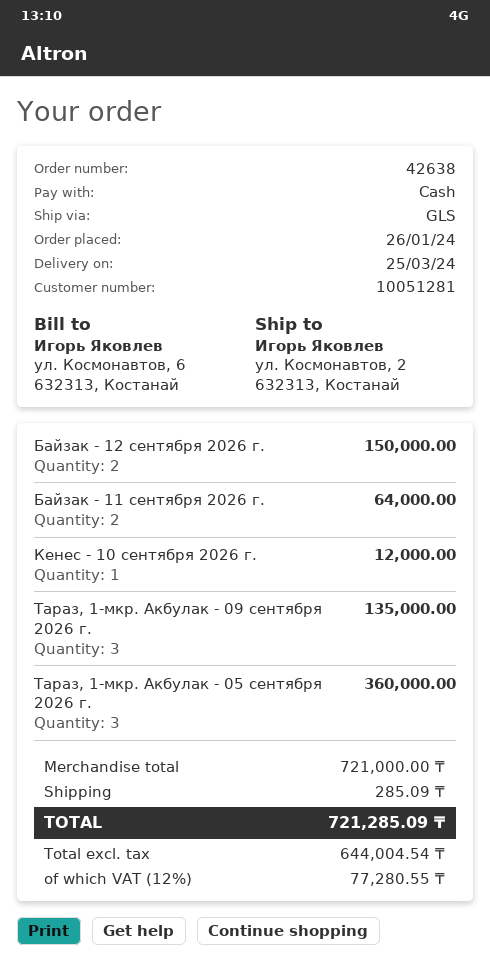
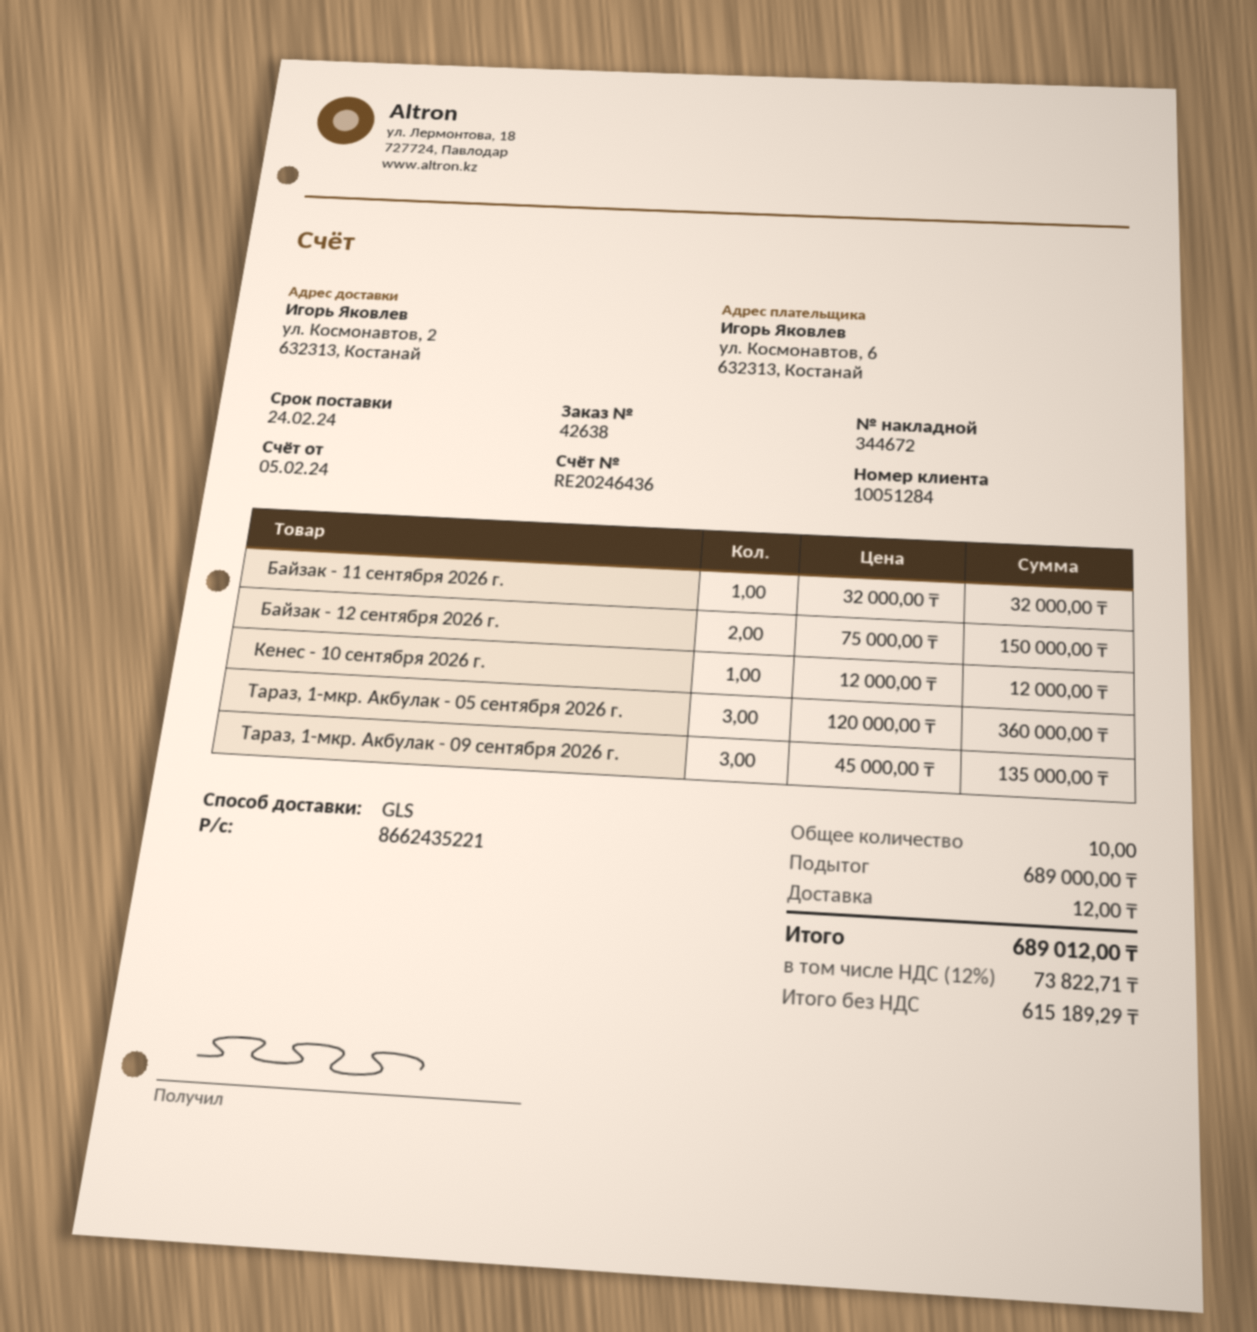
delivery date: 2024-03-25 -> 2024-02-24
customer number: 10051281 -> 10051284
Байзак - 11 сентября 2026 г.: 2 for 64000.00 -> 1 for 32000.00
subtotal: 721000.00 -> 689000.00
shipping: 285.09 -> 12.00
net: 644004.54 -> 615189.29
tax: 12% = 77280.55 -> 12% = 73822.71
total: 721285.09 -> 689012.00

